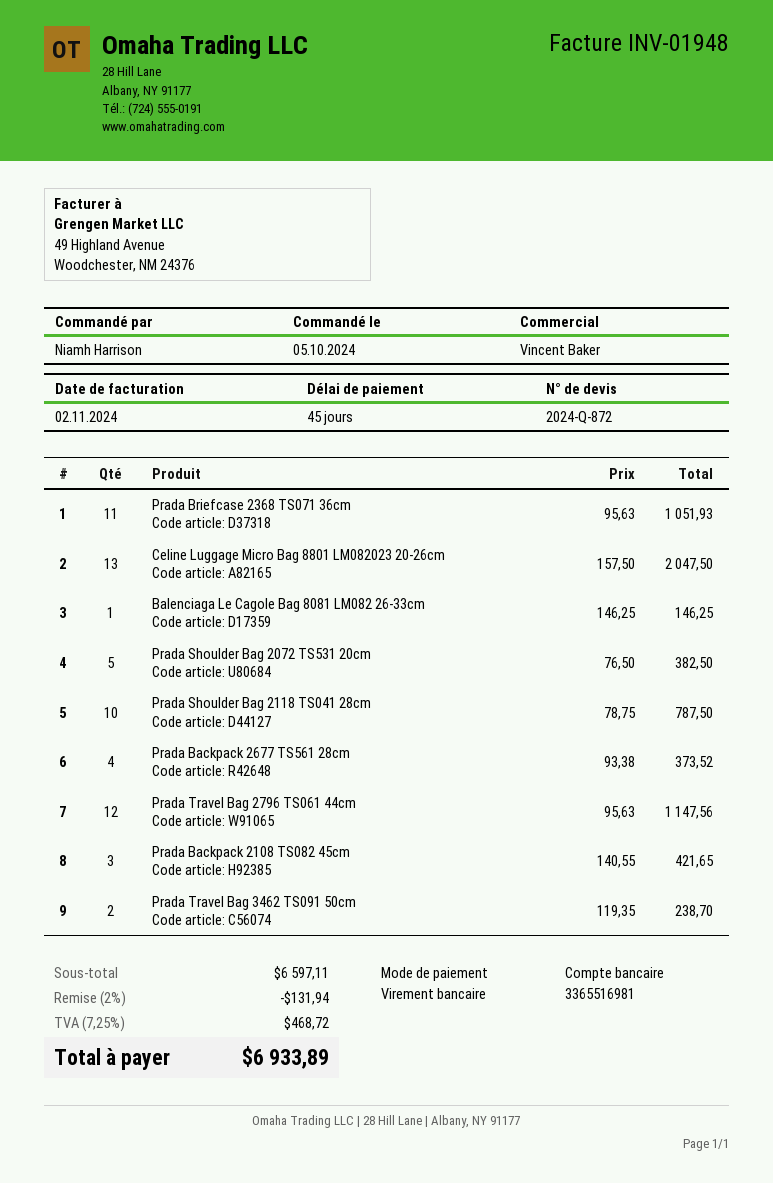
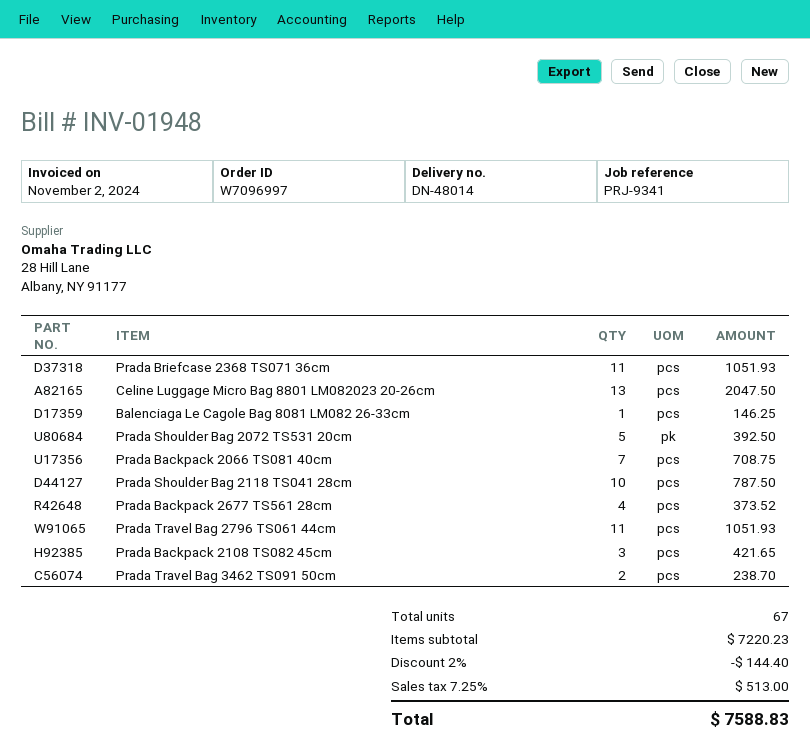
Prada Shoulder Bag 2072 TS531 20cm: 5 for 382.50 -> 5 for 392.50
Prada Travel Bag 2796 TS061 44cm: 12 for 1147.56 -> 11 for 1051.93
Prada Backpack 2066 TS081 40cm: none -> 7 for 708.75
subtotal: 6597.11 -> 7220.23
discount: 2% = 131.94 -> 2% = 144.40
tax: 7.25% = 468.72 -> 7.25% = 513.00
total: 6933.89 -> 7588.83

